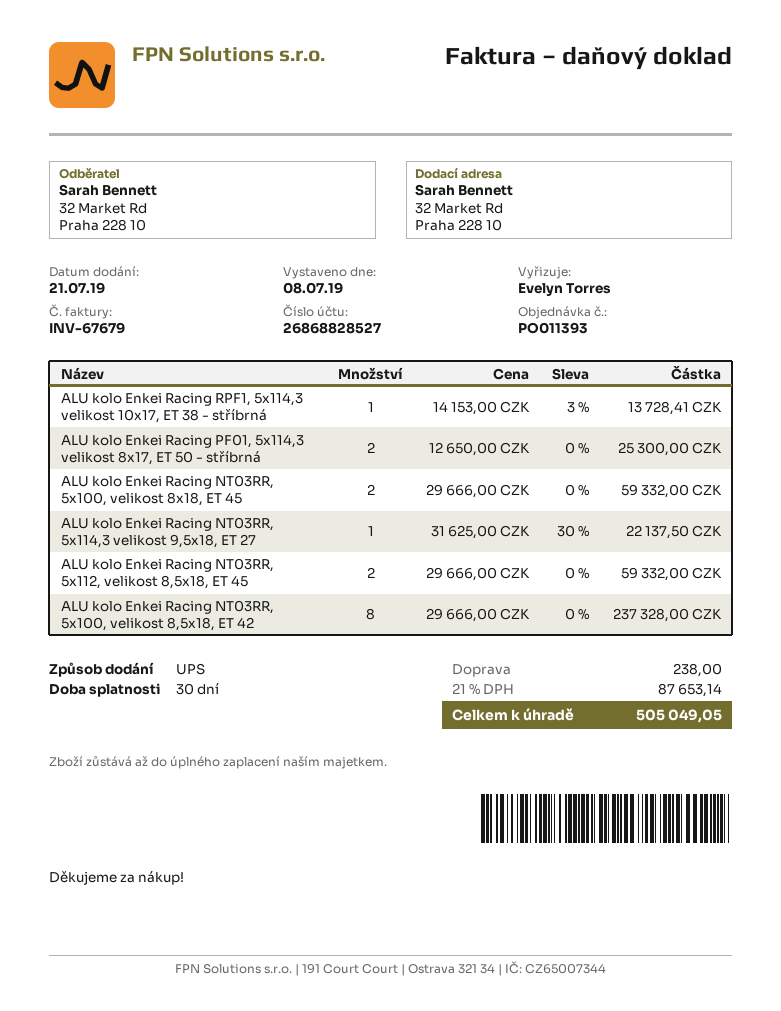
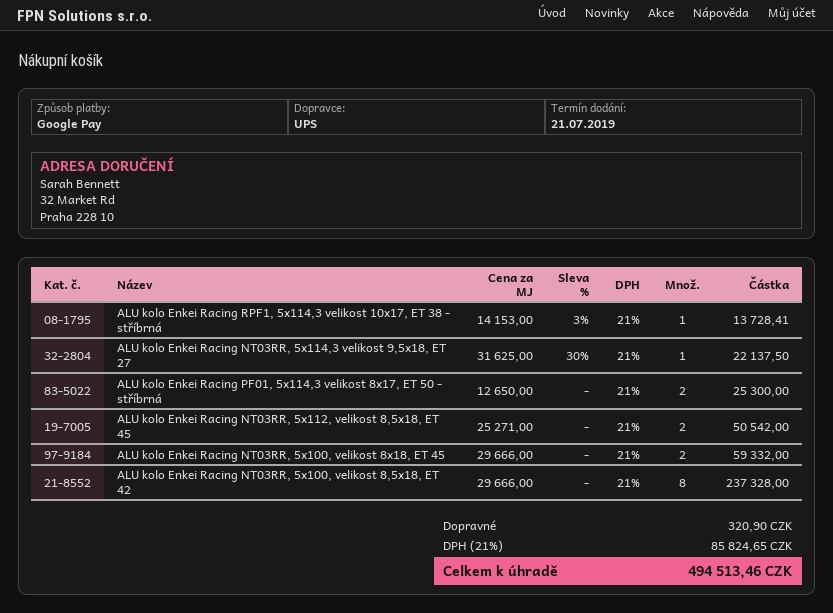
ALU kolo Enkei Racing NT03RR, 5x112, velikost 8,5x18, ET 45: 2 x 29666.00 = 59332.00 -> 2 x 25271.00 = 50542.00
shipping: 238.00 -> 320.90
tax: 21% = 87653.14 -> 21% = 85824.65
total: 505049.05 -> 494513.46

